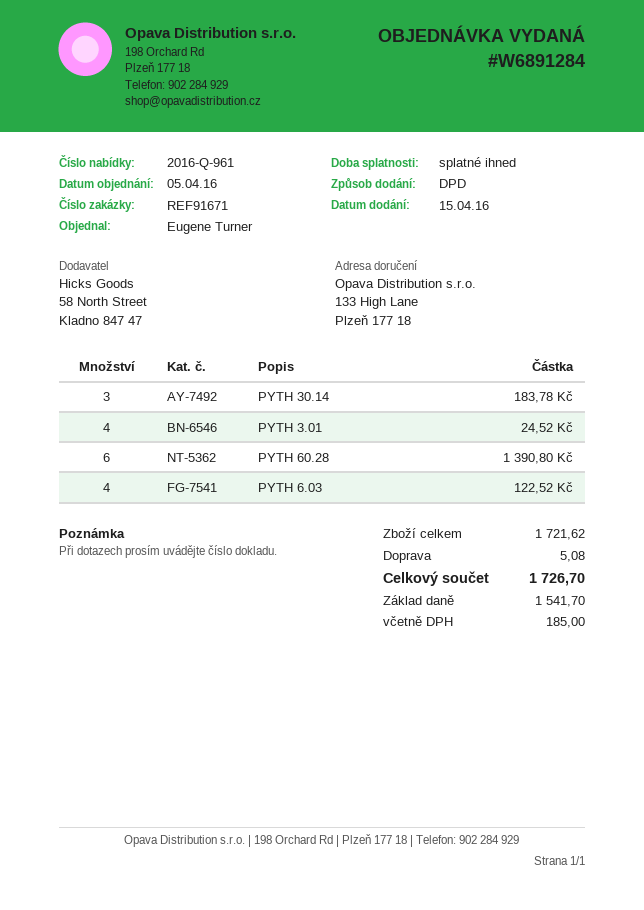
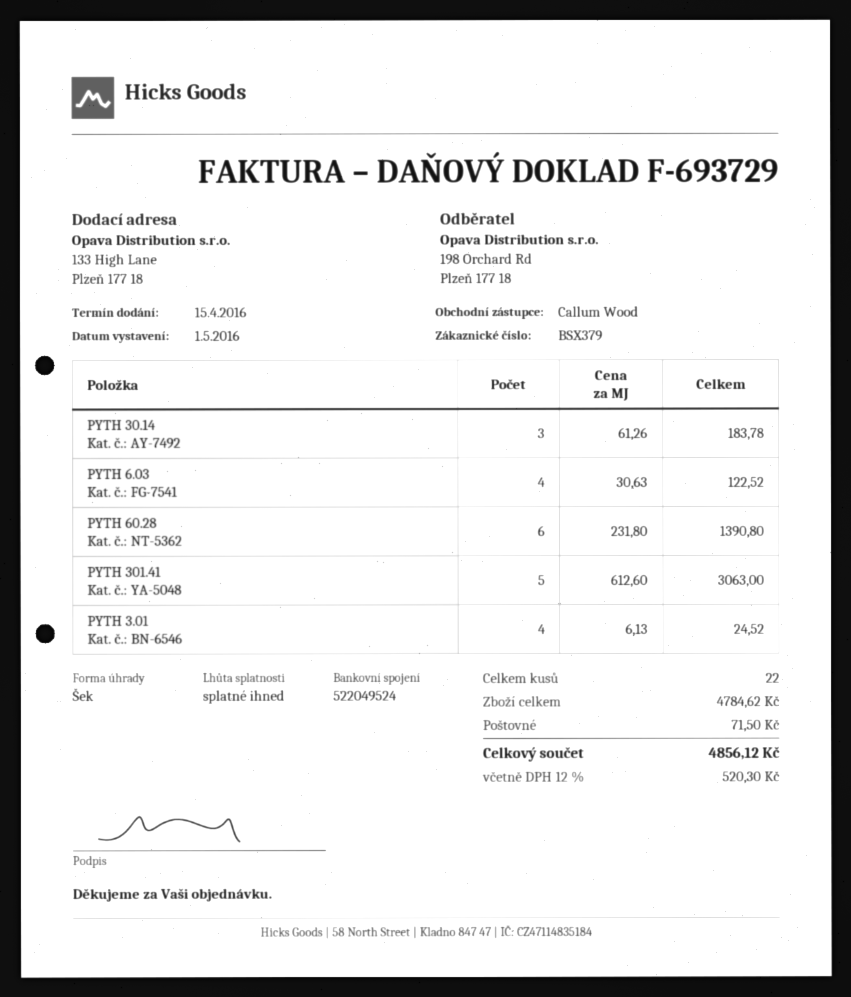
PYTH 301.41: none -> 5 for 3063.00
subtotal: 1721.62 -> 4784.62
shipping: 5.08 -> 71.50
tax: 185.00 -> 520.30
total: 1726.70 -> 4856.12

